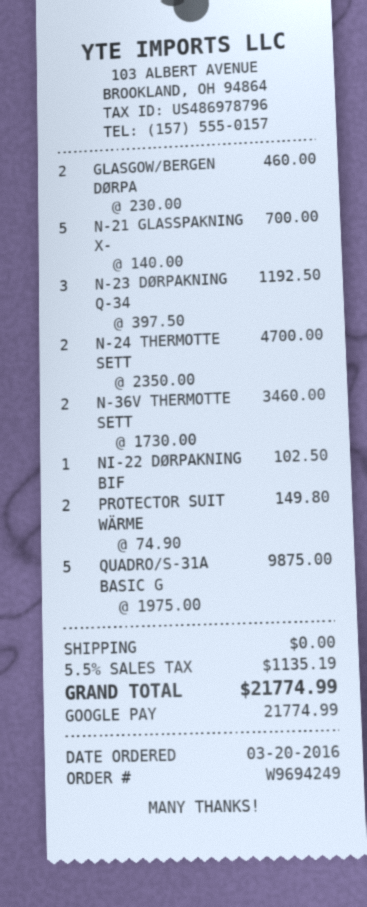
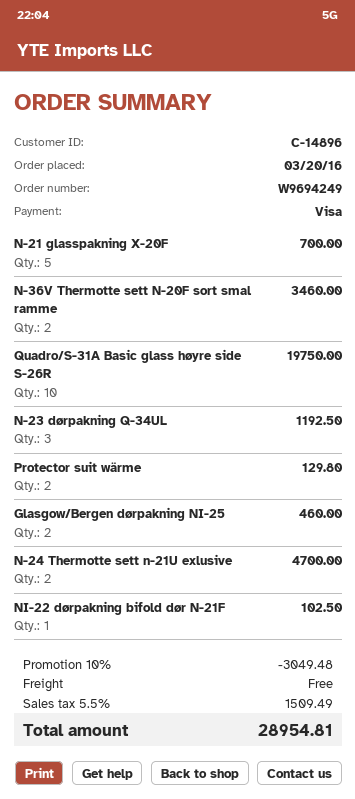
payment method: Google Pay -> Visa
PROTECTOR SUIT WÄRME: 2 for 149.80 -> 2 for 129.80
QUADRO/S-31A BASIC G: 5 for 9875.00 -> 10 for 19750.00
discount: none -> 10% = 3049.48
tax: 5.5% = 1135.19 -> 5.5% = 1509.49
total: 21774.99 -> 28954.81

